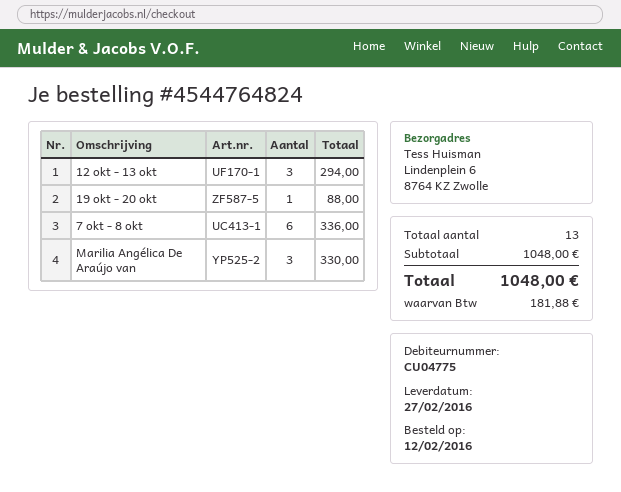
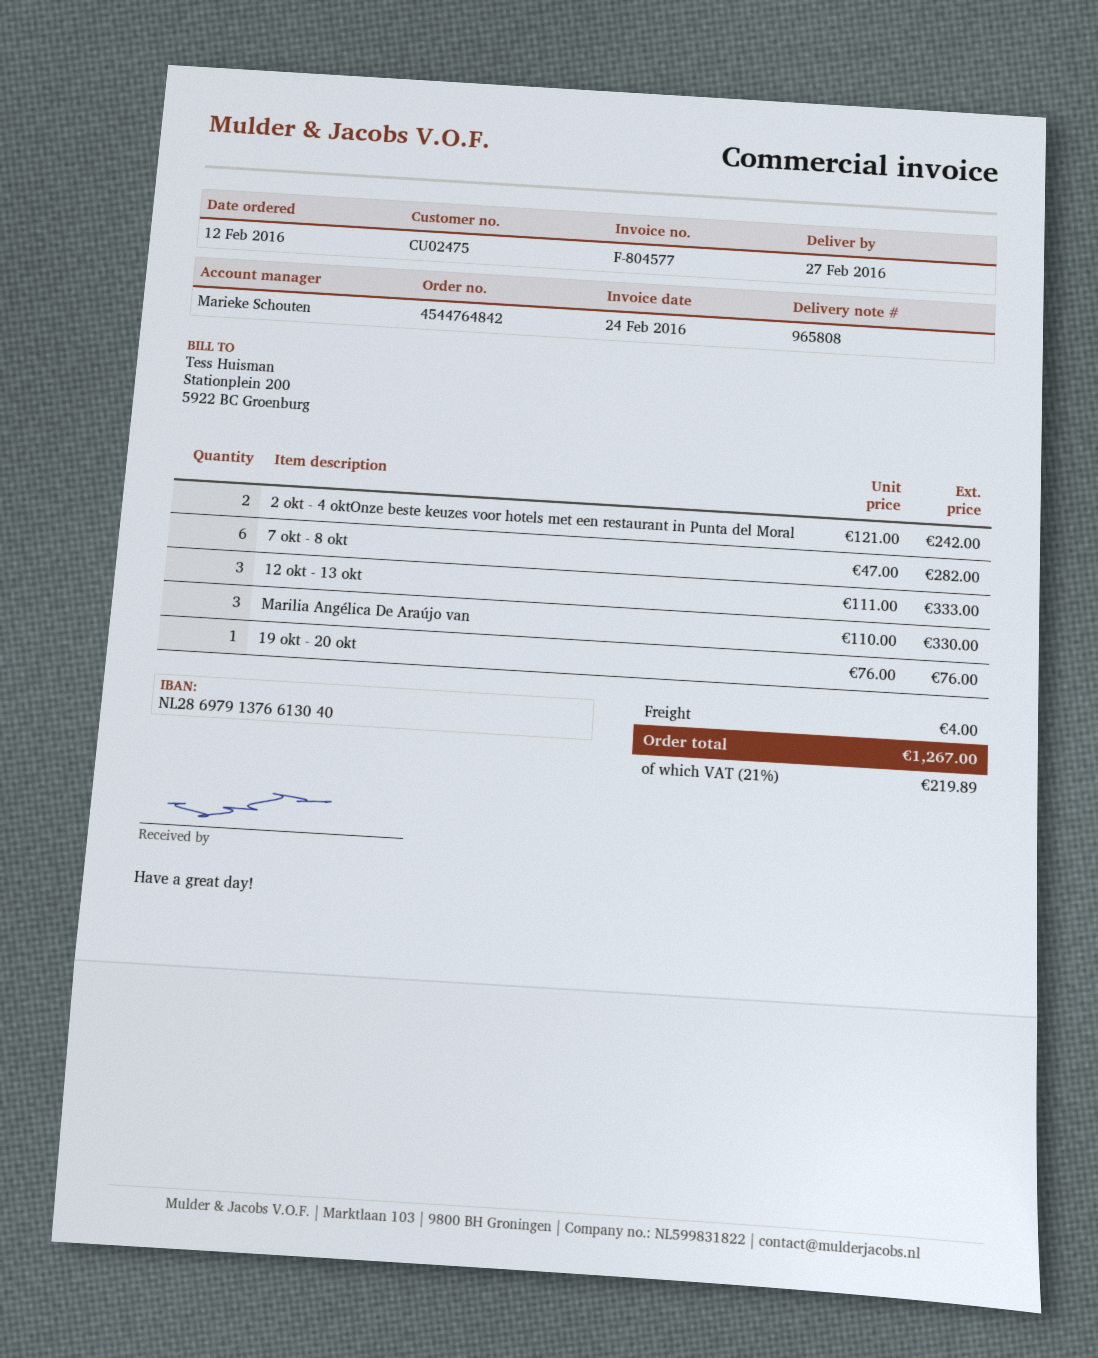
order number: 4544764824 -> 4544764842
customer number: CU04775 -> CU02475
12 okt - 13 okt: 3 for 294.00 -> 3 for 333.00
19 okt - 20 okt: 1 for 88.00 -> 1 for 76.00
7 okt - 8 okt: 6 for 336.00 -> 6 for 282.00
2 okt - 4 oktOnze beste keuzes voor hotels met een restaurant in Punta del Moral: none -> 2 for 242.00
shipping: none -> 4.00
tax: 181.88 -> 219.89
total: 1048.00 -> 1267.00

